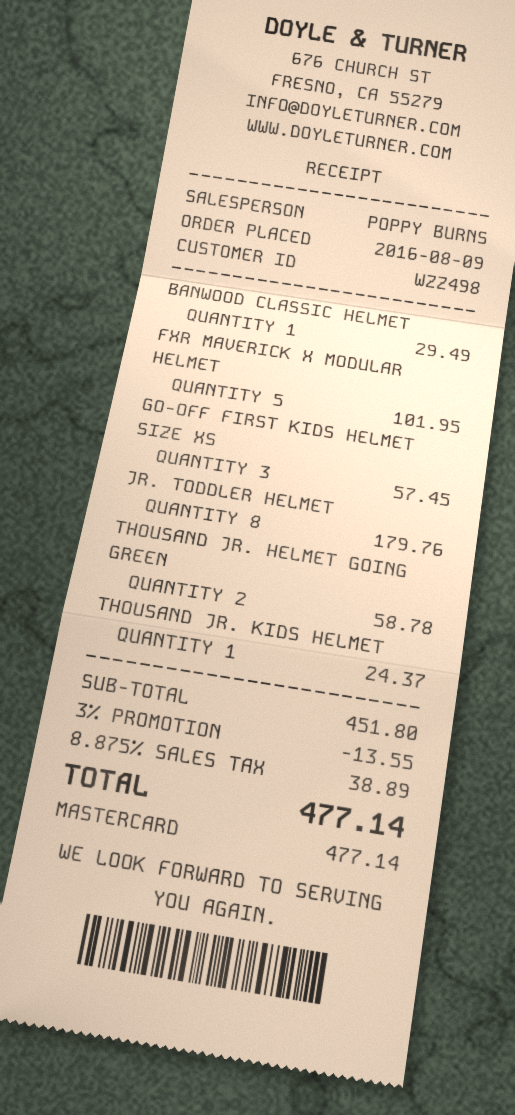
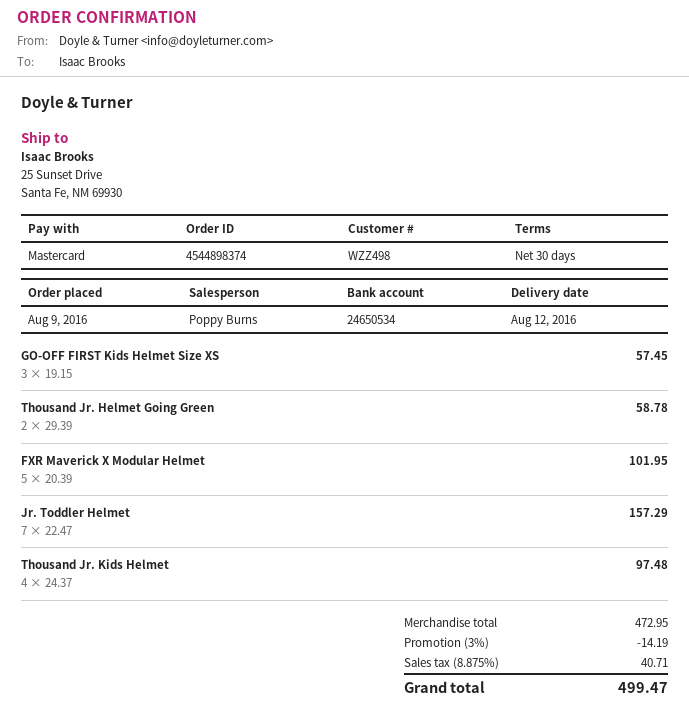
BANWOOD CLASSIC HELMET: 1 for 29.49 -> none
JR. TODDLER HELMET: 8 for 179.76 -> 7 for 157.29
THOUSAND JR. KIDS HELMET: 1 for 24.37 -> 4 for 97.48
subtotal: 451.80 -> 472.95
discount: 3% = 13.55 -> 3% = 14.19
tax: 8.875% = 38.89 -> 8.875% = 40.71
total: 477.14 -> 499.47

